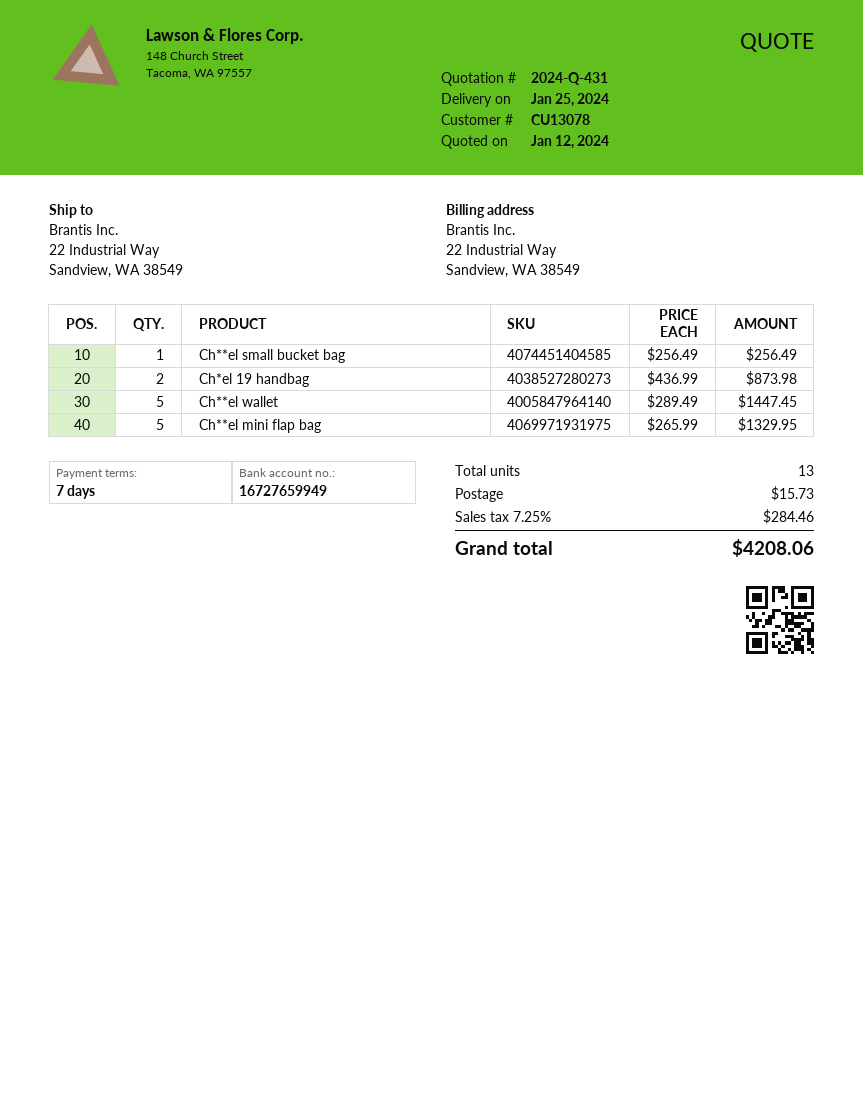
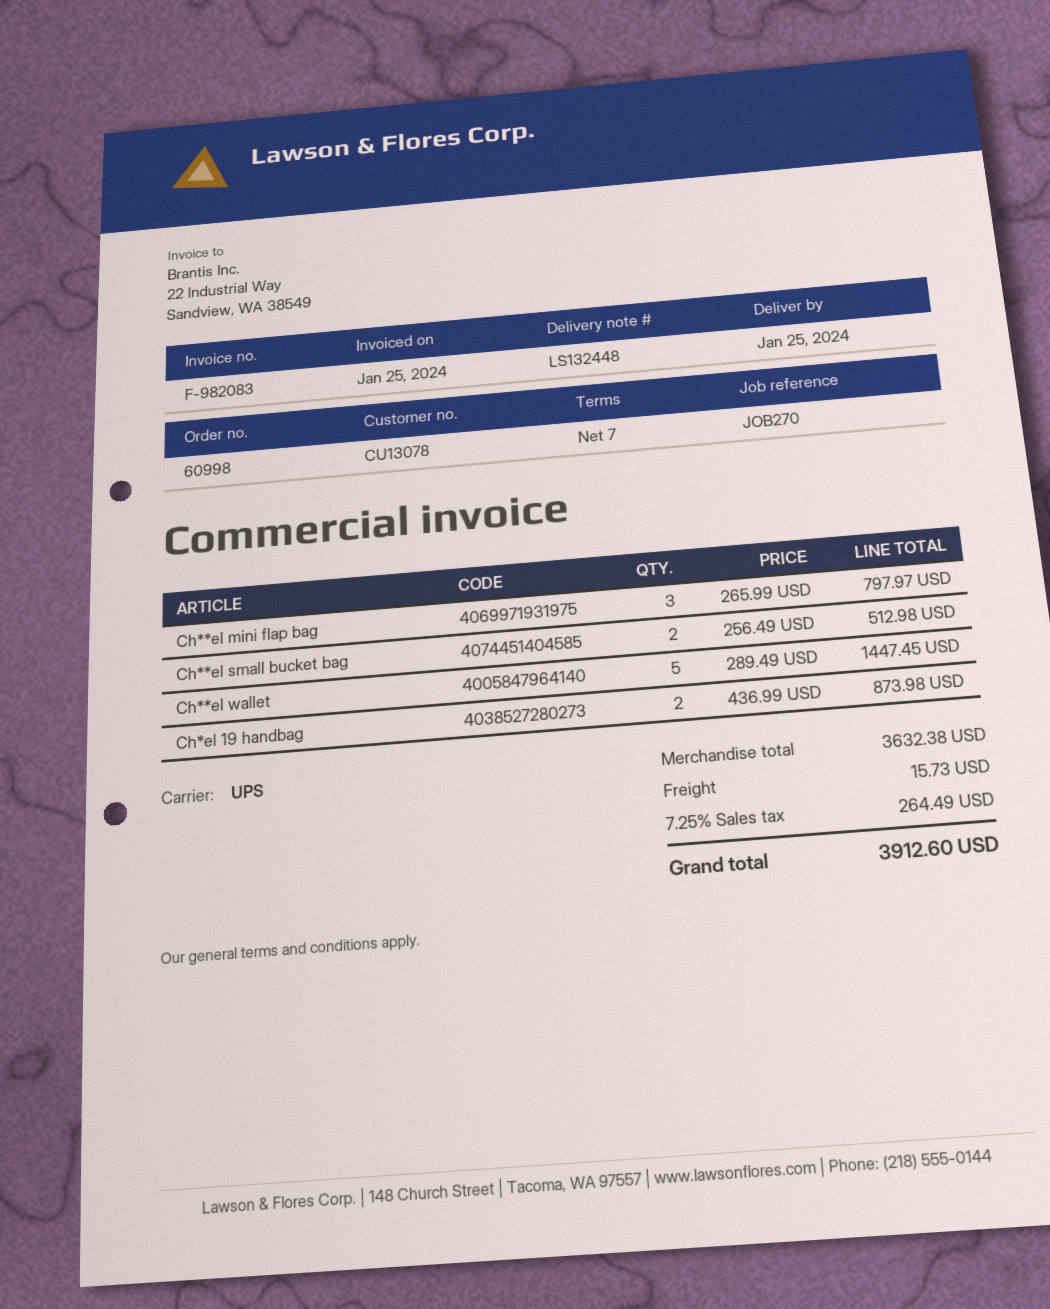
Ch**el small bucket bag: 1 x 256.49 = 256.49 -> 2 x 256.49 = 512.98
Ch**el mini flap bag: 5 x 265.99 = 1329.95 -> 3 x 265.99 = 797.97
tax: 7.25% = 284.46 -> 7.25% = 264.49
total: 4208.06 -> 3912.60

